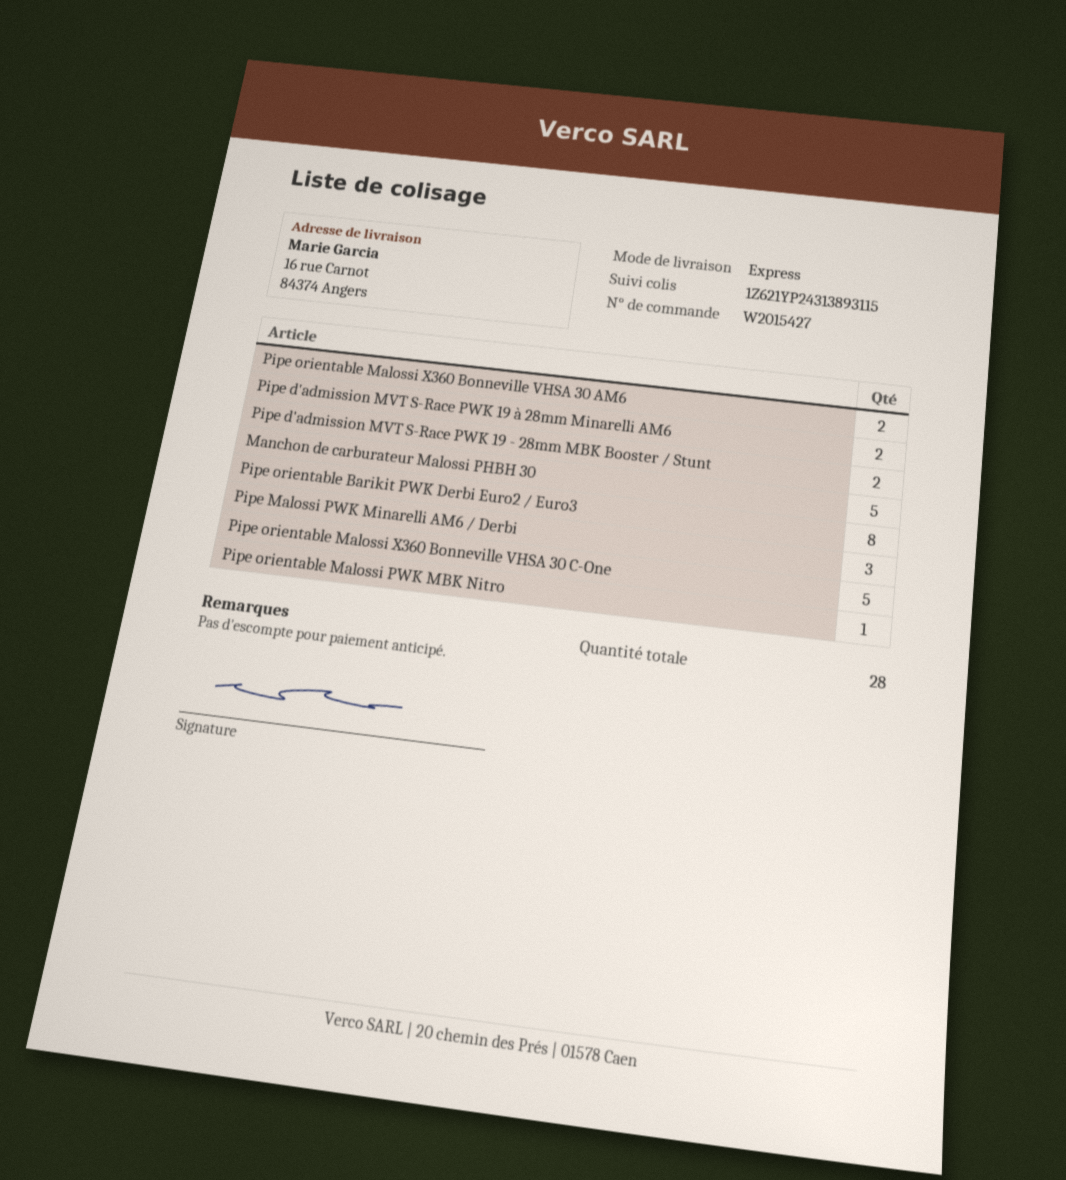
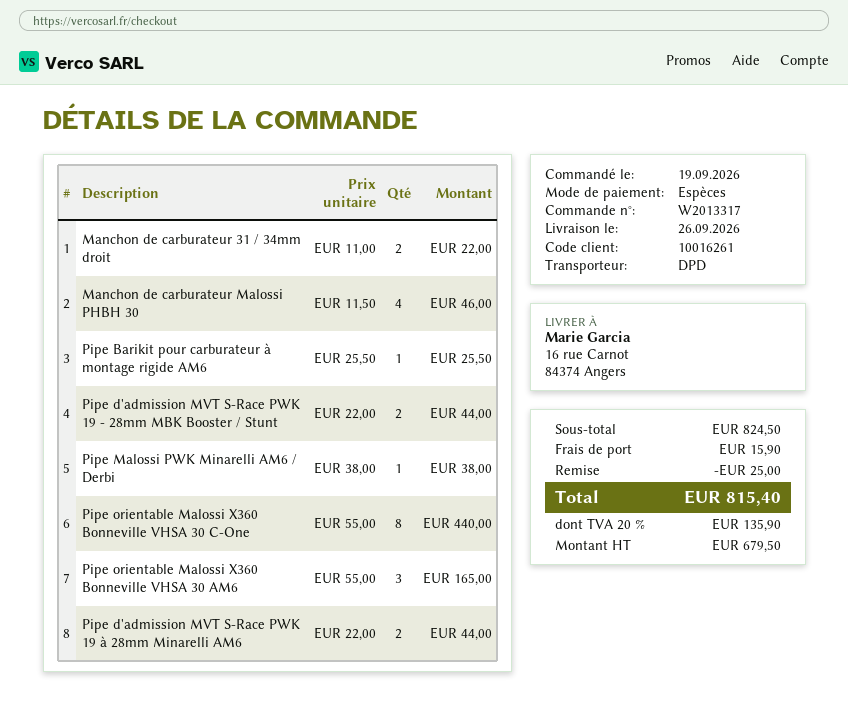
order number: W2015427 -> W2013317
shipping method: express -> DPD
Pipe orientable Malossi X360 Bonneville VHSA 30 AM6: 2 -> 3
Manchon de carburateur Malossi PHBH 30: 5 -> 4
Pipe orientable Barikit PWK Derbi Euro2 / Euro3: 8 -> none
Pipe Malossi PWK Minarelli AM6 / Derbi: 3 -> 1
Pipe orientable Malossi X360 Bonneville VHSA 30 C-One: 5 -> 8
Pipe orientable Malossi PWK MBK Nitro: 1 -> none
Manchon de carburateur 31 / 34mm droit: none -> 2
Pipe Barikit pour carburateur à montage rigide AM6: none -> 1

